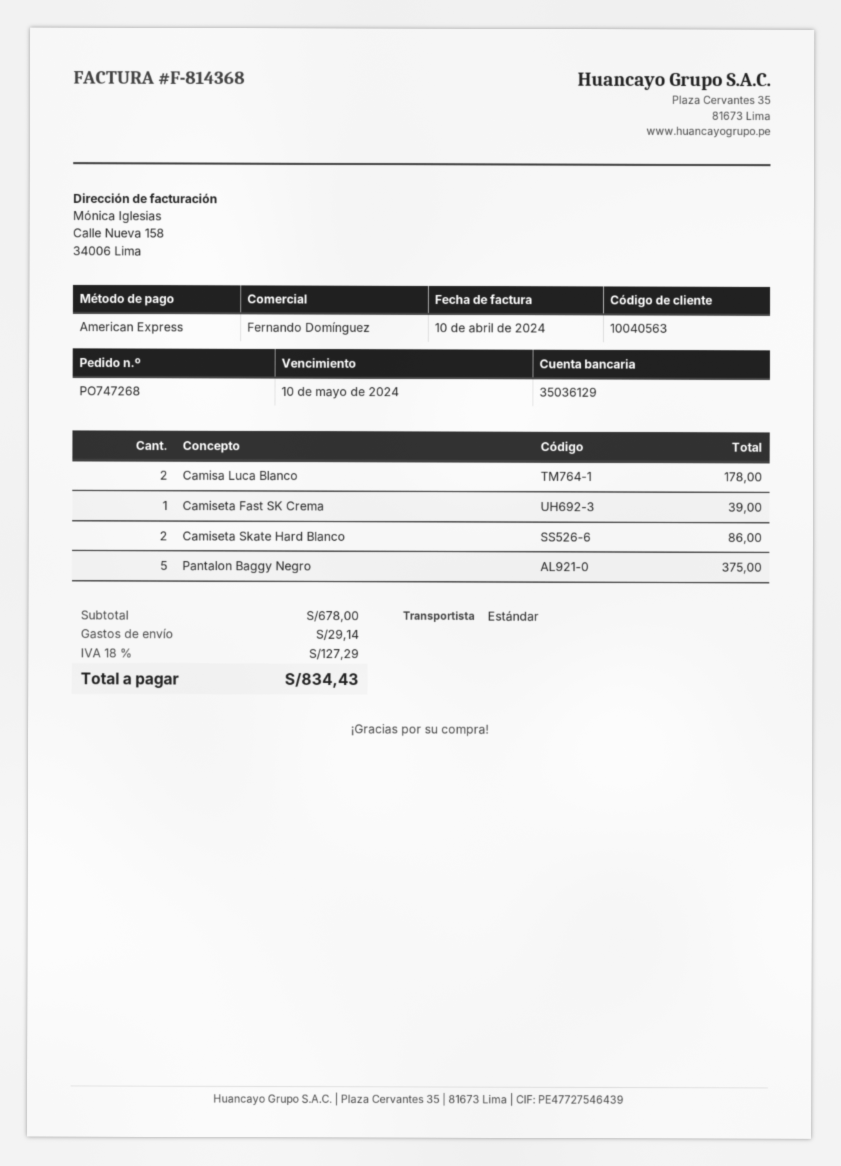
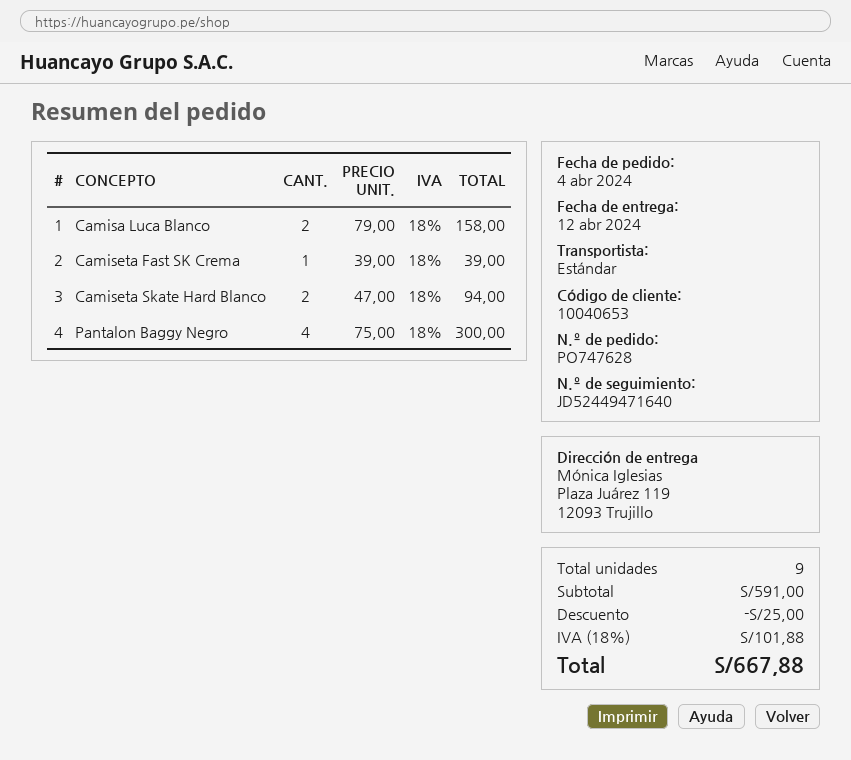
order number: PO747268 -> PO747628
customer number: 10040563 -> 10040653
Camisa Luca Blanco: 2 for 178.00 -> 2 for 158.00
Camiseta Skate Hard Blanco: 2 for 86.00 -> 2 for 94.00
Pantalon Baggy Negro: 5 for 375.00 -> 4 for 300.00
subtotal: 678.00 -> 591.00
discount: none -> 25.00
shipping: 29.14 -> none
tax: 18% = 127.29 -> 18% = 101.88
total: 834.43 -> 667.88

